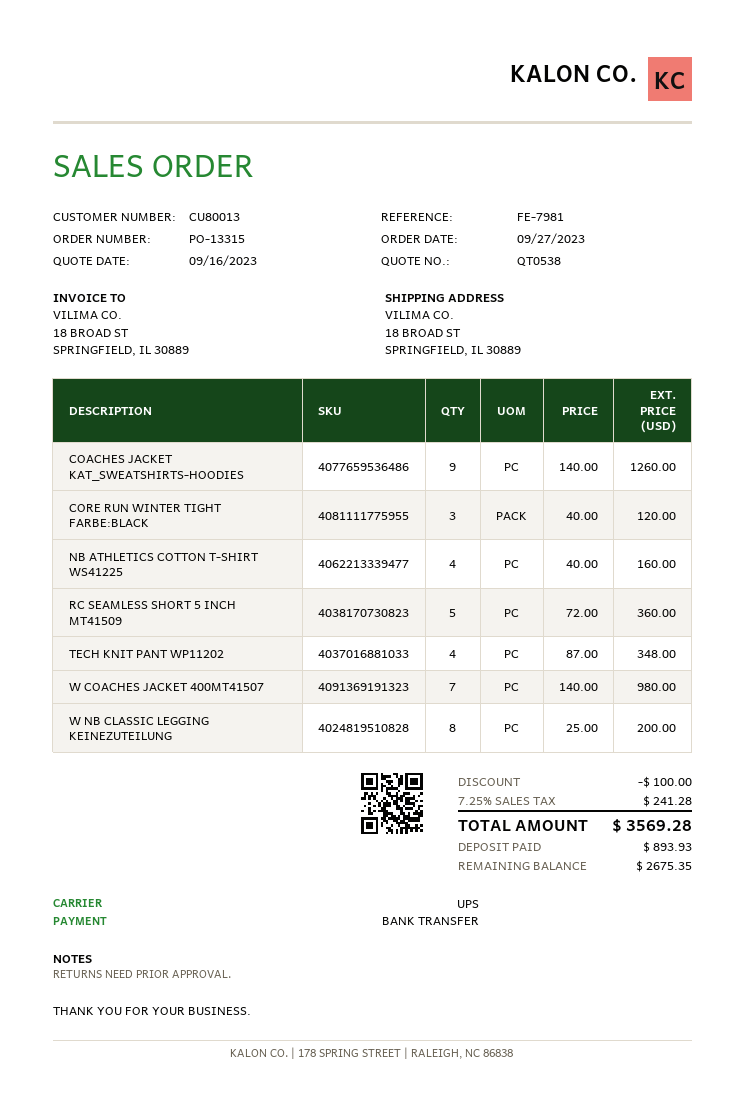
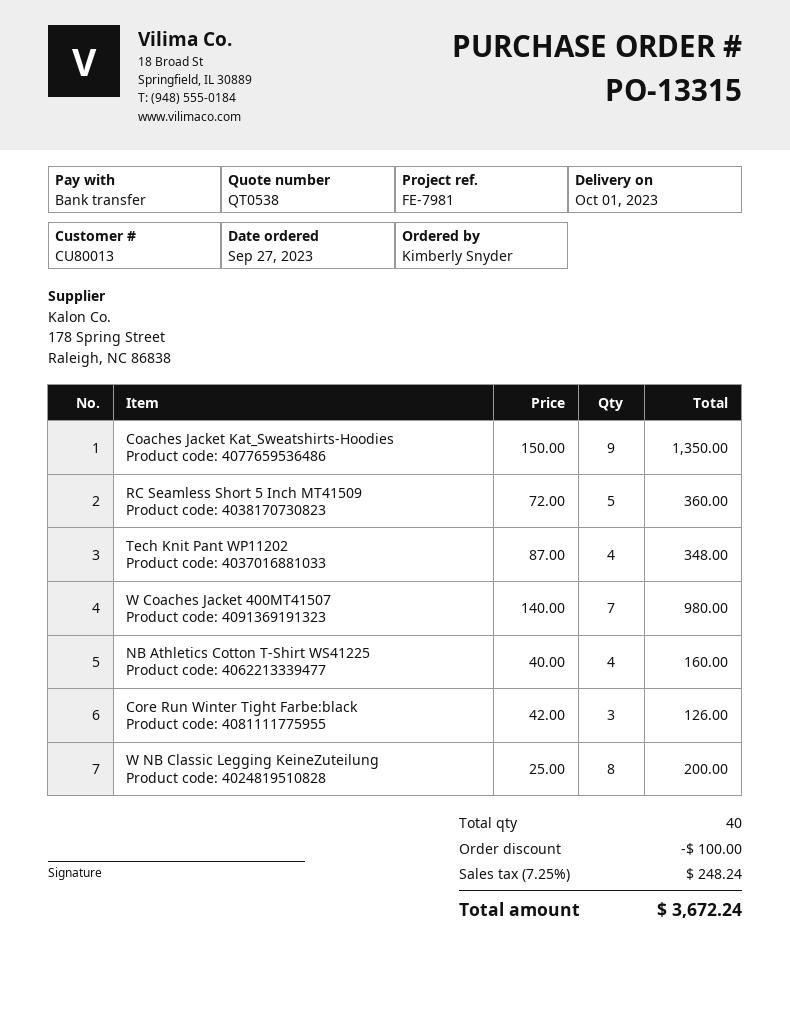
COACHES JACKET KAT_SWEATSHIRTS-HOODIES: 9 x 140.00 = 1260.00 -> 9 x 150.00 = 1350.00
CORE RUN WINTER TIGHT FARBE:BLACK: 3 x 40.00 = 120.00 -> 3 x 42.00 = 126.00
tax: 7.25% = 241.28 -> 7.25% = 248.24
total: 3569.28 -> 3672.24

